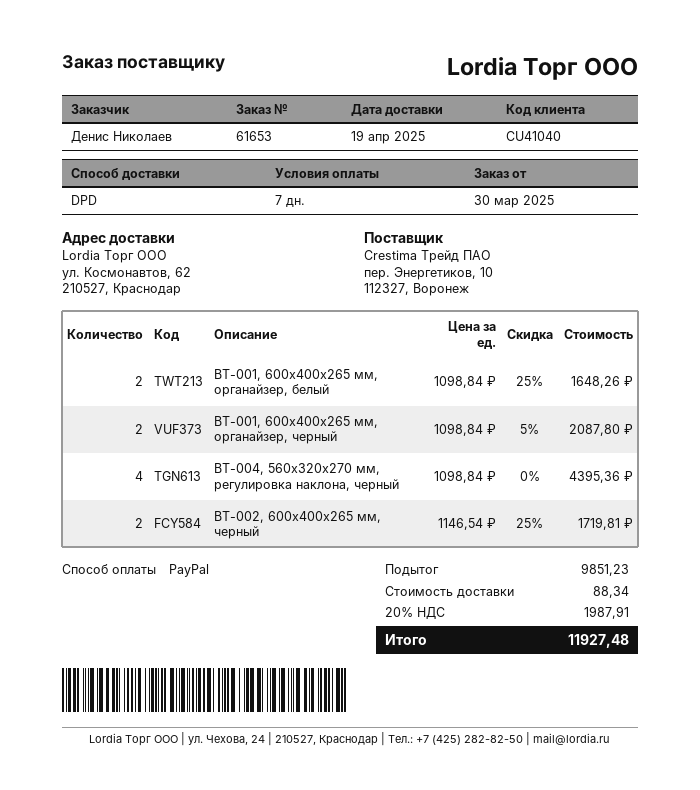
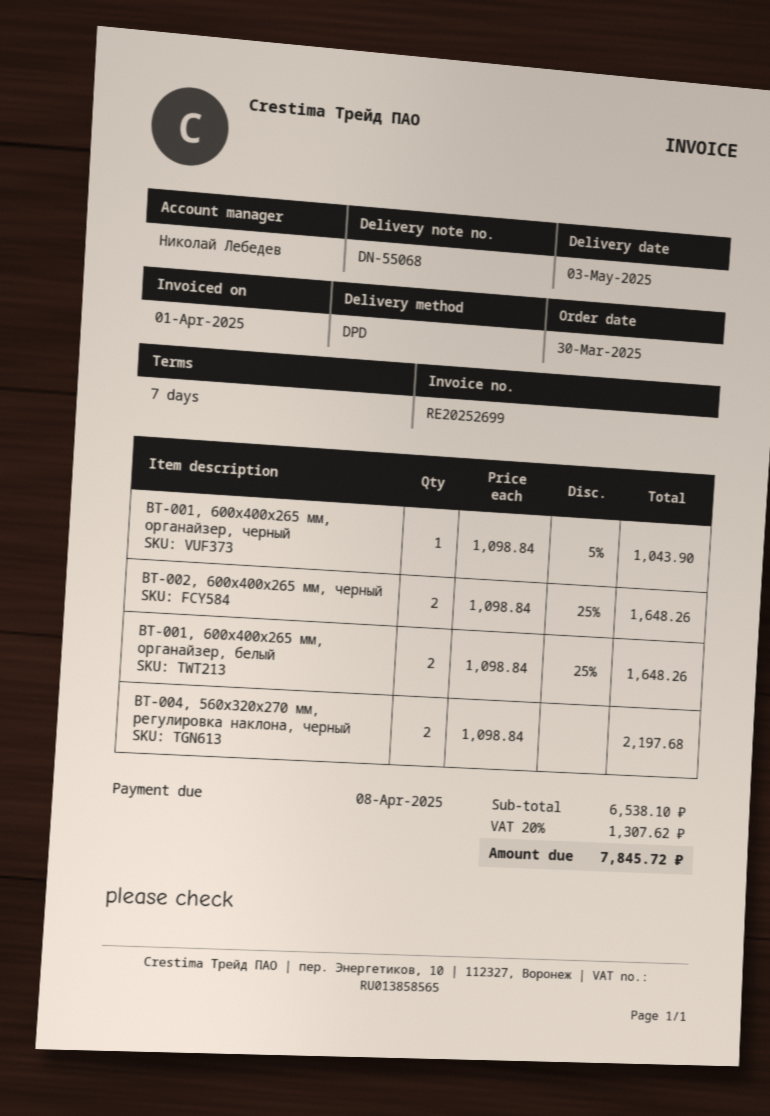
delivery date: 2025-04-19 -> 2025-05-03
BT-001, 600х400х265 мм, органайзер, черный: 2 x 1098.84 - 5% = 2087.80 -> 1 x 1098.84 - 5% = 1043.90
BT-004, 560х320х270 мм, регулировка наклона, черный: 4 x 1098.84 = 4395.36 -> 2 x 1098.84 = 2197.68
BT-002, 600х400х265 мм, черный: 2 x 1146.54 - 25% = 1719.81 -> 2 x 1098.84 - 25% = 1648.26
subtotal: 9851.23 -> 6538.10
shipping: 88.34 -> none
tax: 20% = 1987.91 -> 20% = 1307.62
total: 11927.48 -> 7845.72

